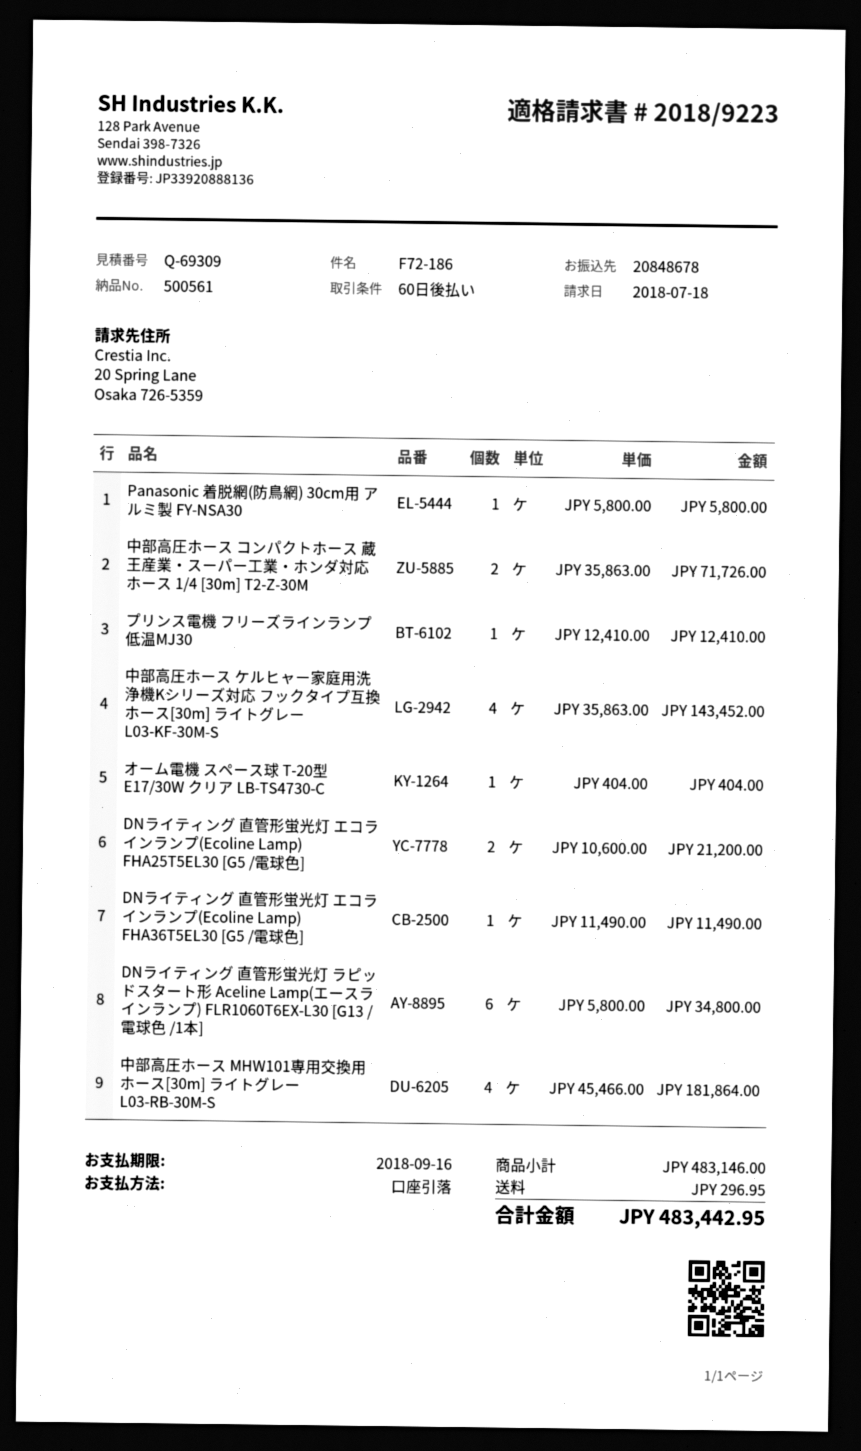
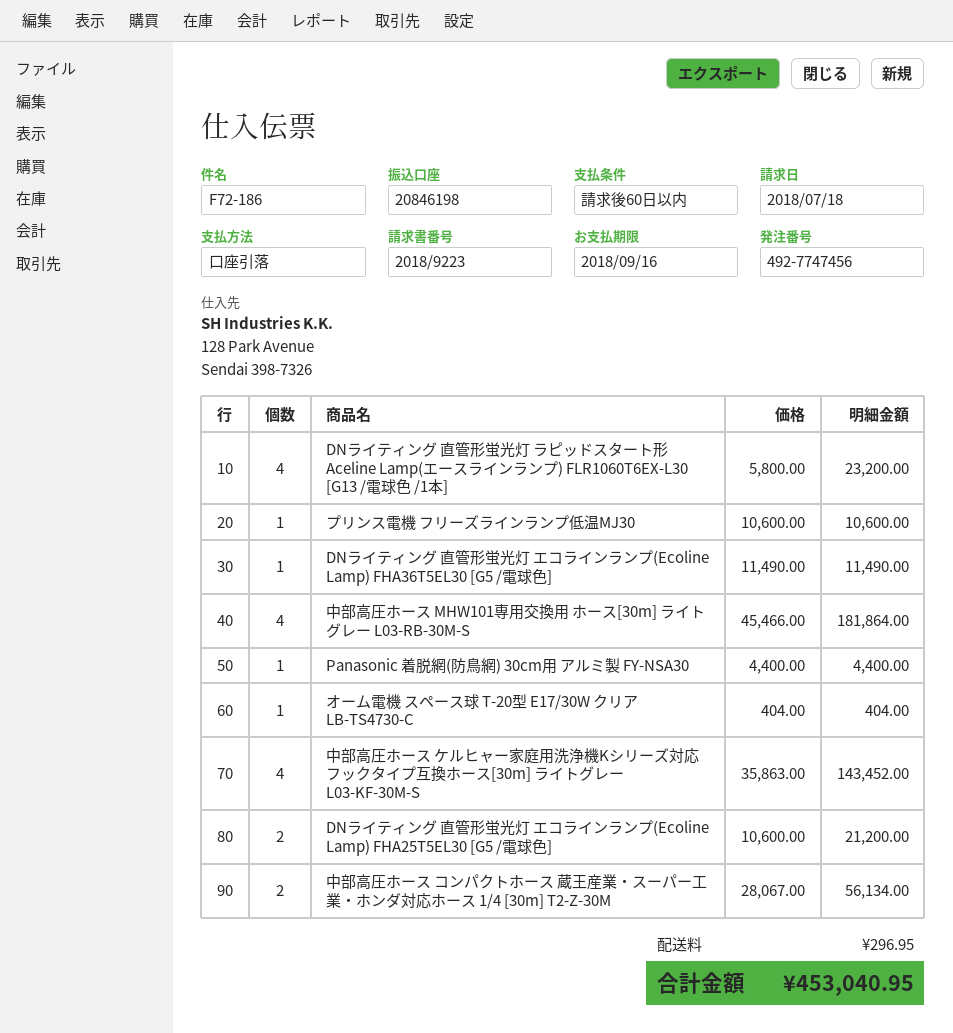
bank account: 20848678 -> 20846198
Panasonic 着脱網(防鳥網) 30cm用 アルミ製 FY-NSA30: 1 x 5800.00 = 5800.00 -> 1 x 4400.00 = 4400.00
中部高圧ホース コンパクトホース 蔵王産業・スーパー工業・ホンダ対応ホース 1/4 [30m] T2-Z-30M: 2 x 35863.00 = 71726.00 -> 2 x 28067.00 = 56134.00
プリンス電機 フリーズラインランプ低温MJ30: 1 x 12410.00 = 12410.00 -> 1 x 10600.00 = 10600.00
DNライティング 直管形蛍光灯 ラピッドスタート形 Aceline Lamp(エースラインランプ) FLR1060T6EX-L30 [G13 /電球色 /1本]: 6 x 5800.00 = 34800.00 -> 4 x 5800.00 = 23200.00
total: 483442.95 -> 453040.95

